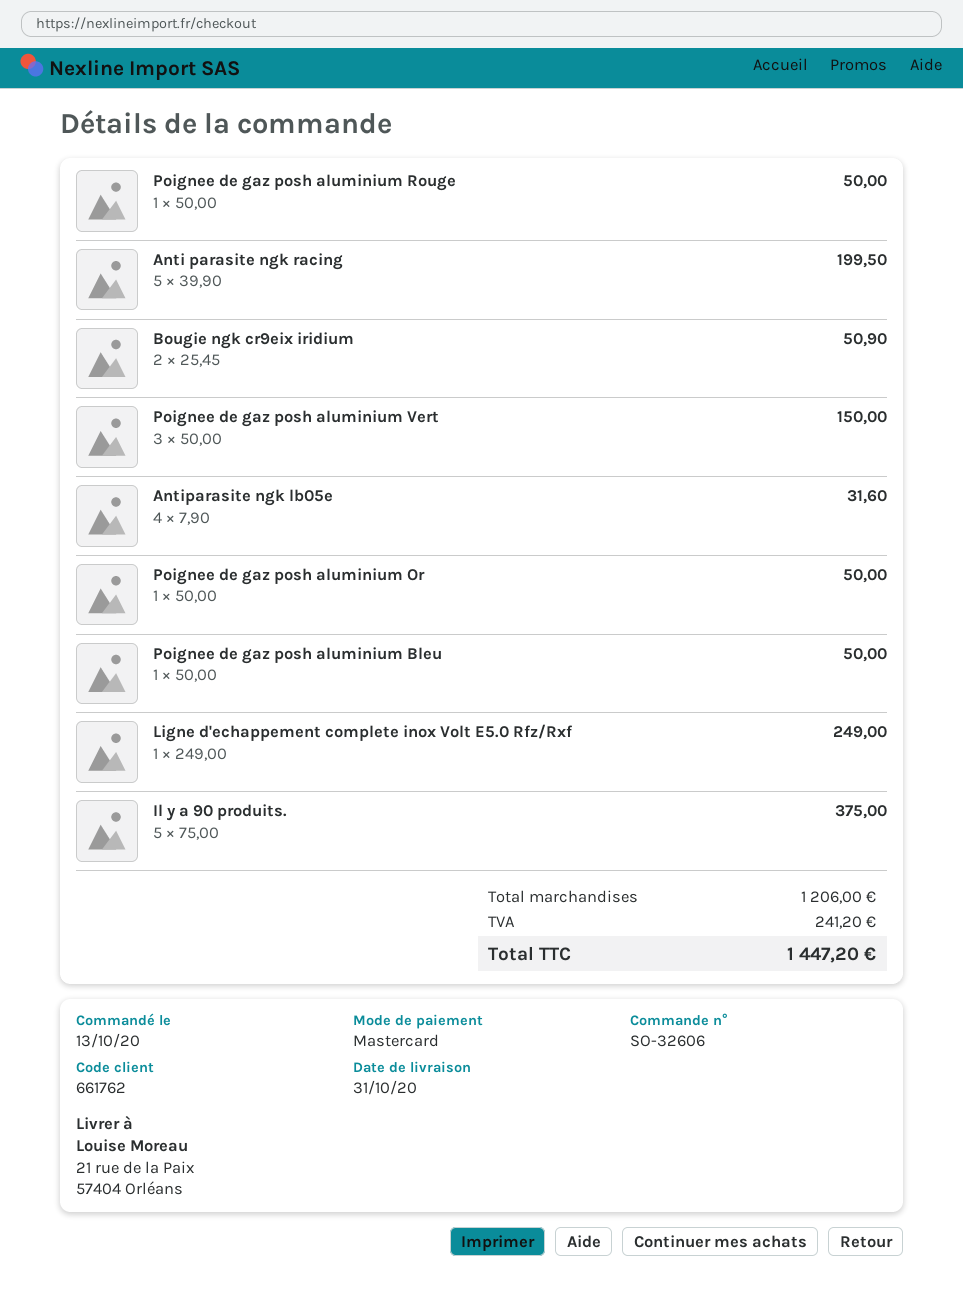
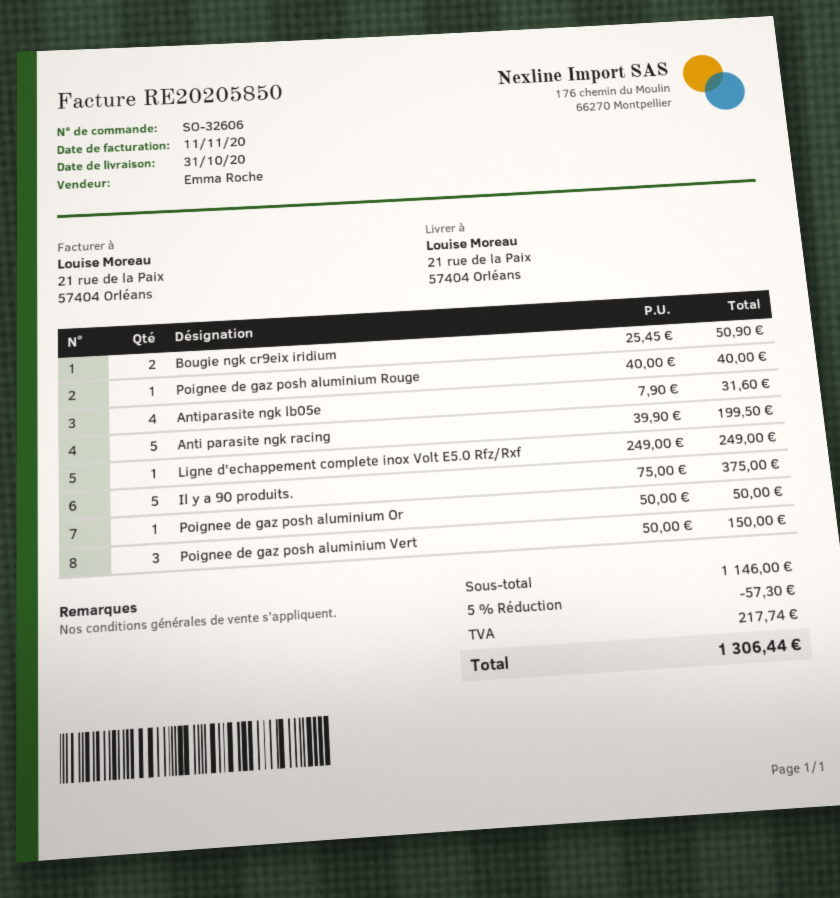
Poignee de gaz posh aluminium Rouge: 1 x 50.00 = 50.00 -> 1 x 40.00 = 40.00
Poignee de gaz posh aluminium Bleu: 1 x 50.00 = 50.00 -> none
subtotal: 1206.00 -> 1146.00
discount: none -> 5% = 57.30
tax: 241.20 -> 217.74
total: 1447.20 -> 1306.44

